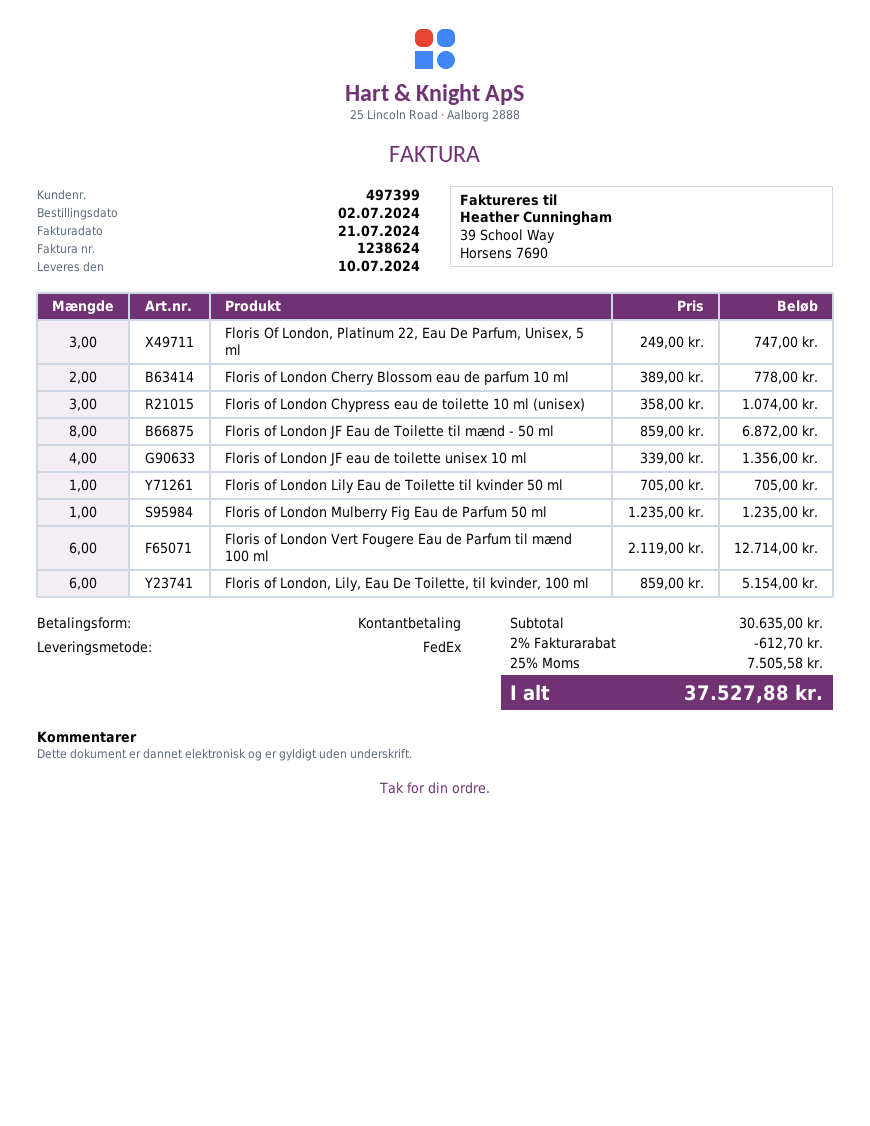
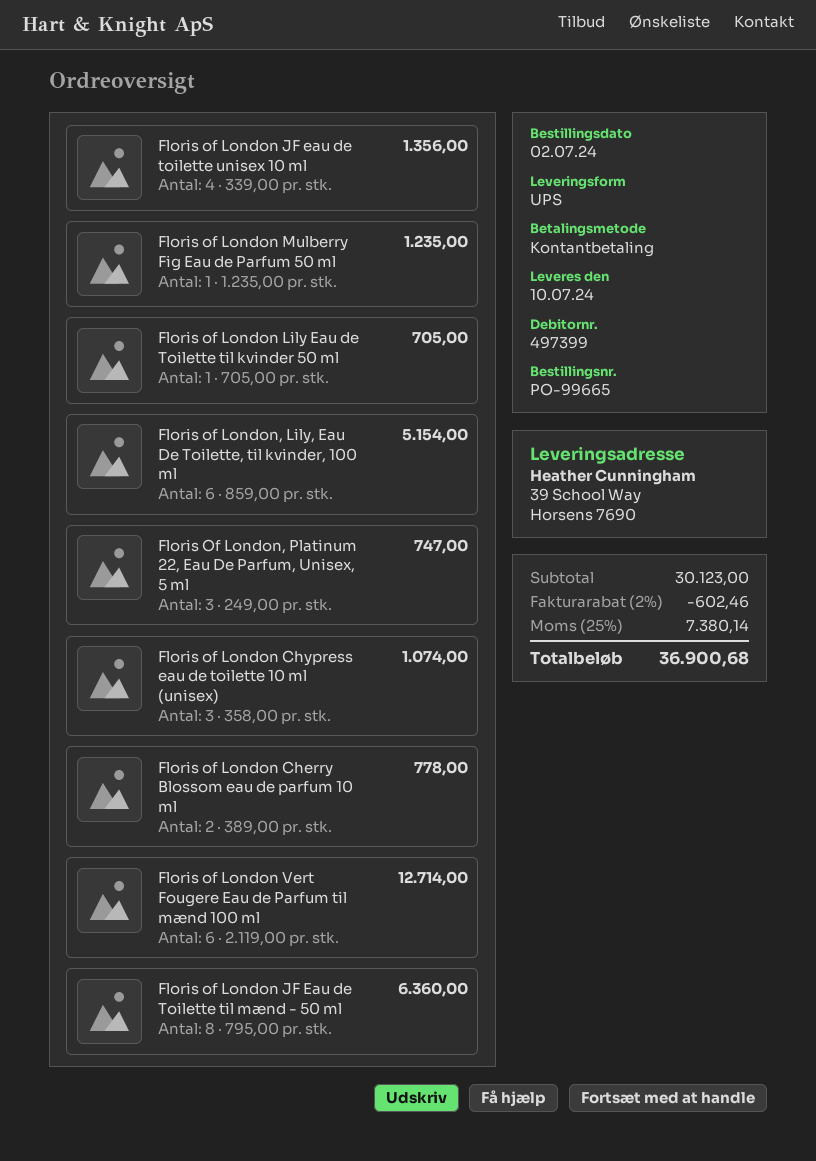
shipping method: FedEx -> UPS
Floris of London JF Eau de Toilette til mænd - 50 ml: 8 x 859.00 = 6872.00 -> 8 x 795.00 = 6360.00
subtotal: 30635.00 -> 30123.00
discount: 2% = 612.70 -> 2% = 602.46
tax: 25% = 7505.58 -> 25% = 7380.14
total: 37527.88 -> 36900.68

